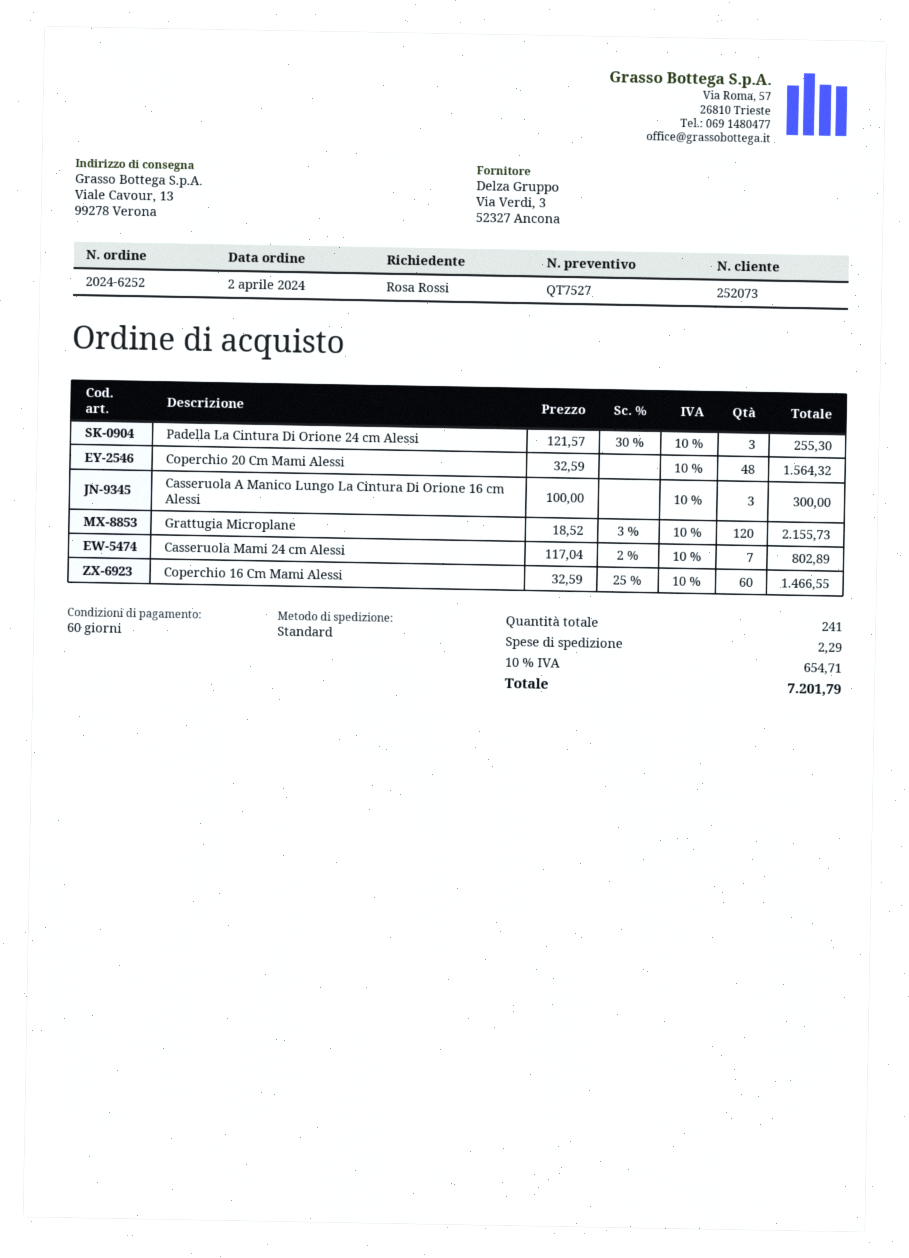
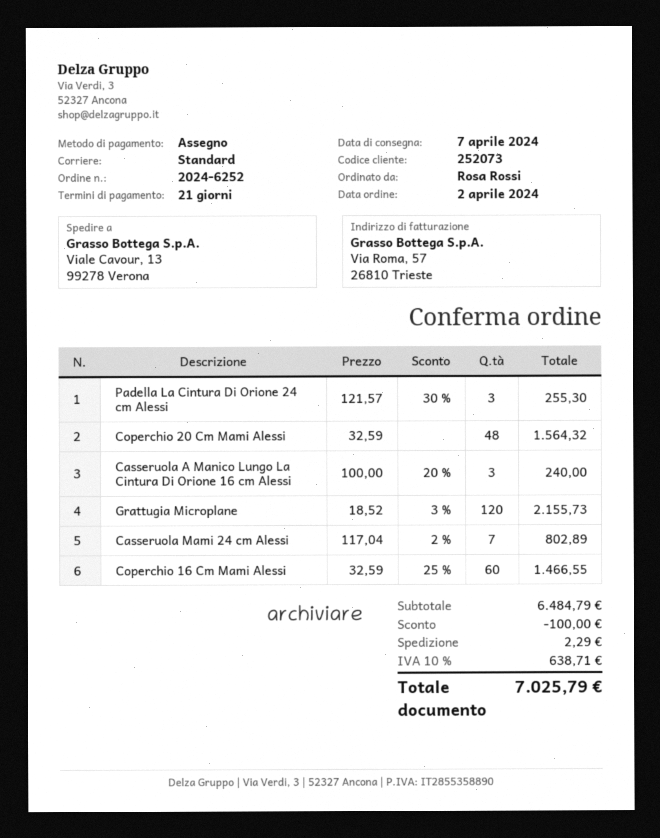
payment terms: 60 days -> 21 days
Casseruola A Manico Lungo La Cintura Di Orione 16 cm Alessi: 3 x 100.00 = 300.00 -> 3 x 100.00 - 20% = 240.00
discount: none -> 100.00
tax: 10% = 654.71 -> 10% = 638.71
total: 7201.79 -> 7025.79

